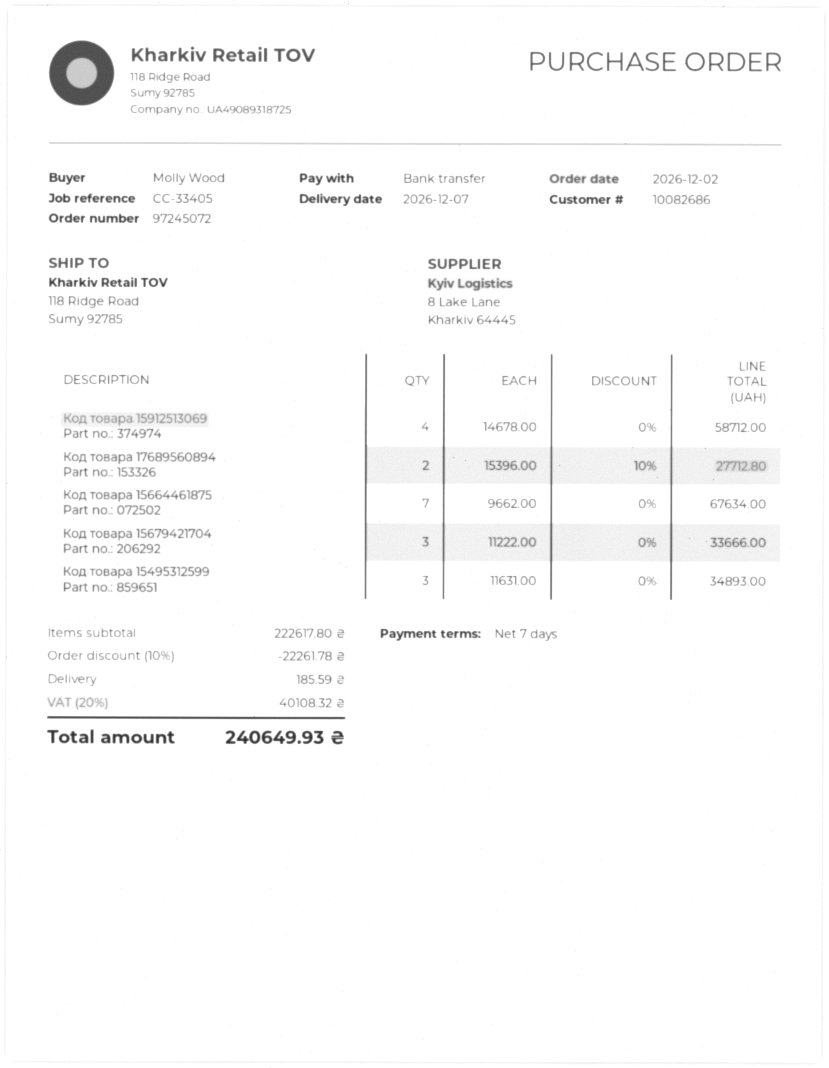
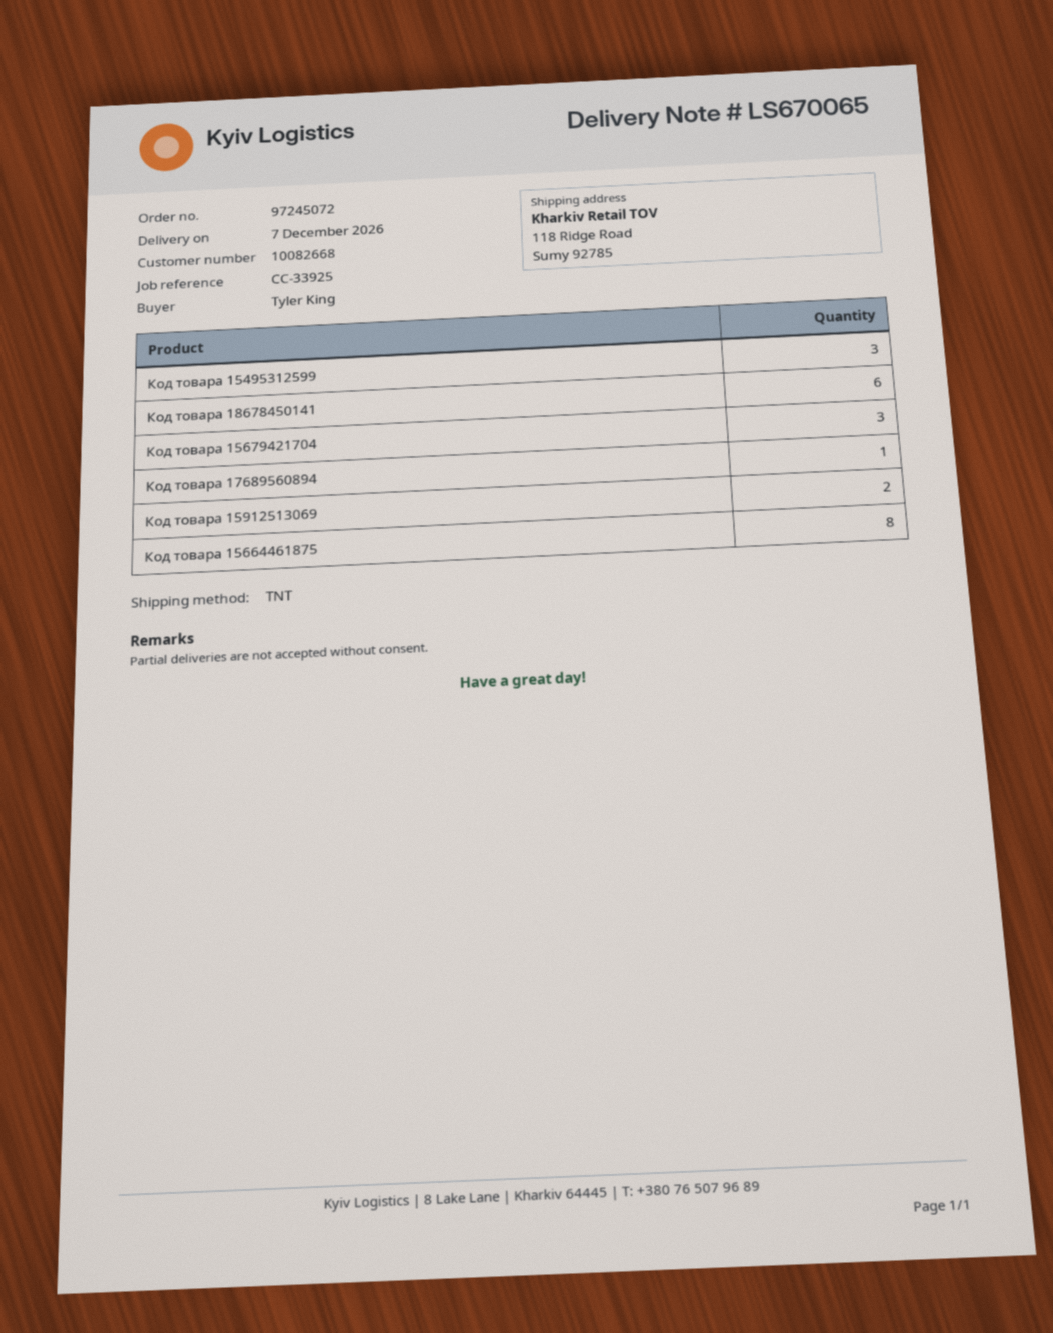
customer number: 10082686 -> 10082668
reference: CC-33405 -> CC-33925
ordered by: Molly Wood -> Tyler King
Код товара 15912513069: 4 -> 2
Код товара 17689560894: 2 -> 1
Код товара 15664461875: 7 -> 8
Код товара 18678450141: none -> 6

